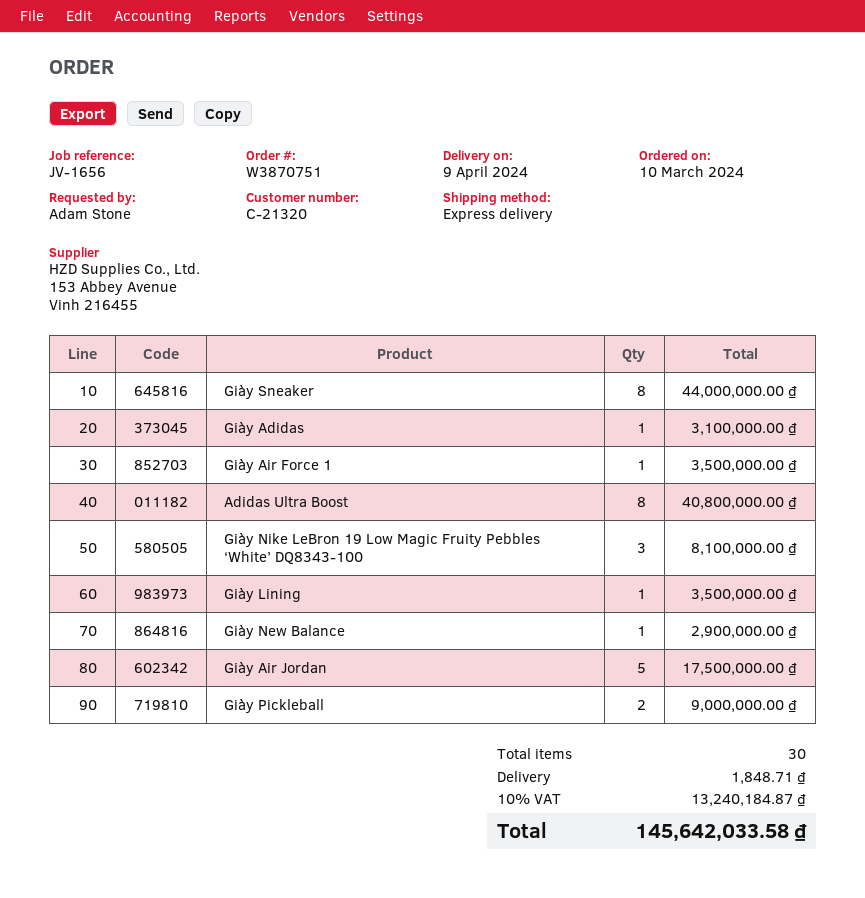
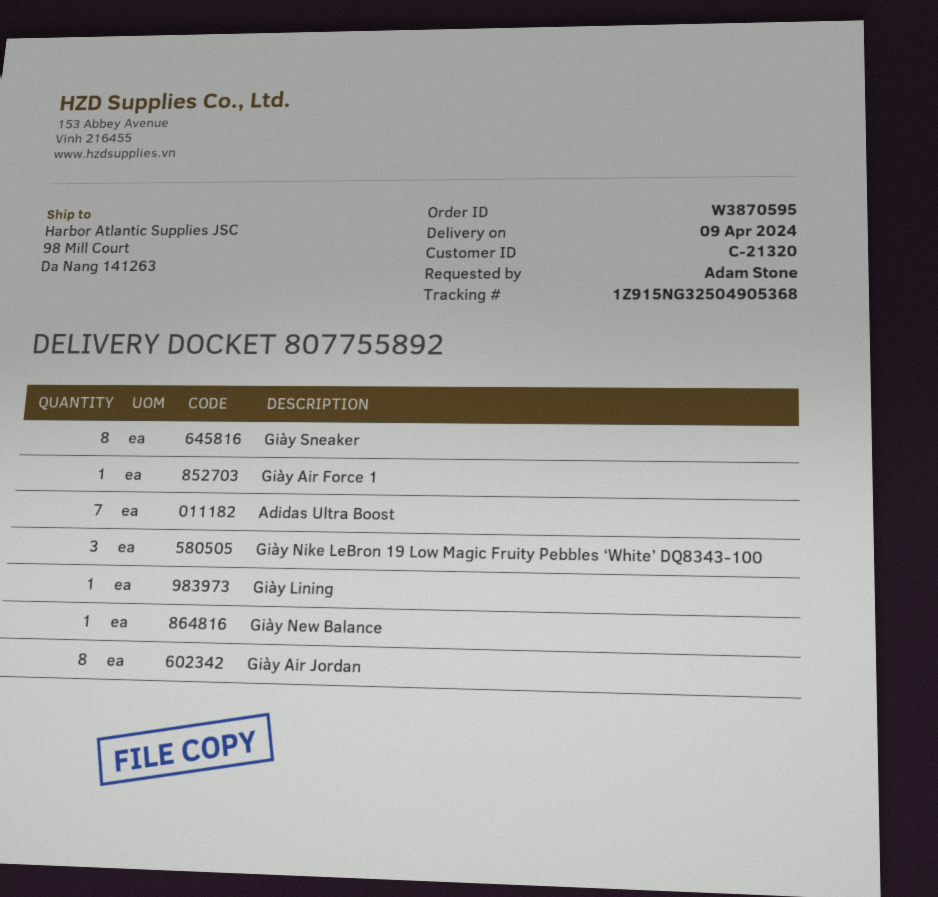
order number: W3870751 -> W3870595
Giày Adidas: 1 -> none
Adidas Ultra Boost: 8 -> 7
Giày Air Jordan: 5 -> 8
Giày Pickleball: 2 -> none

